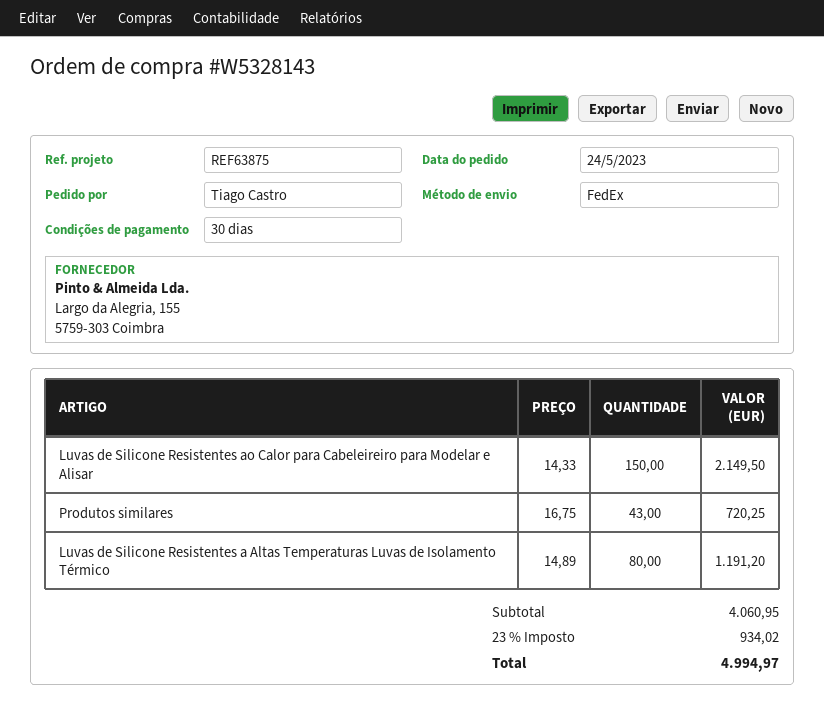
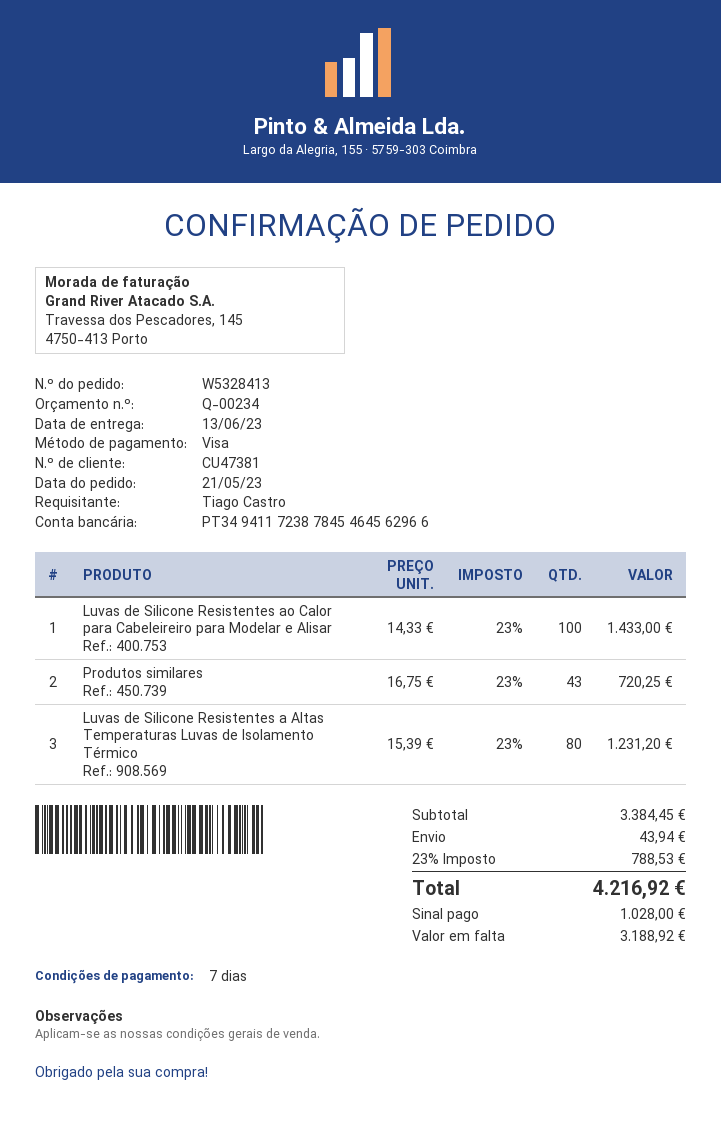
order number: W5328143 -> W5328413
order date: 2023-05-24 -> 2023-05-21
payment terms: 30 days -> 7 days
Luvas de Silicone Resistentes ao Calor para Cabeleireiro para Modelar e Alisar: 150 x 14.33 = 2149.50 -> 100 x 14.33 = 1433.00
Luvas de Silicone Resistentes a Altas Temperaturas Luvas de Isolamento Térmico: 80 x 14.89 = 1191.20 -> 80 x 15.39 = 1231.20
subtotal: 4060.95 -> 3384.45
shipping: none -> 43.94
tax: 23% = 934.02 -> 23% = 788.53
total: 4994.97 -> 4216.92

